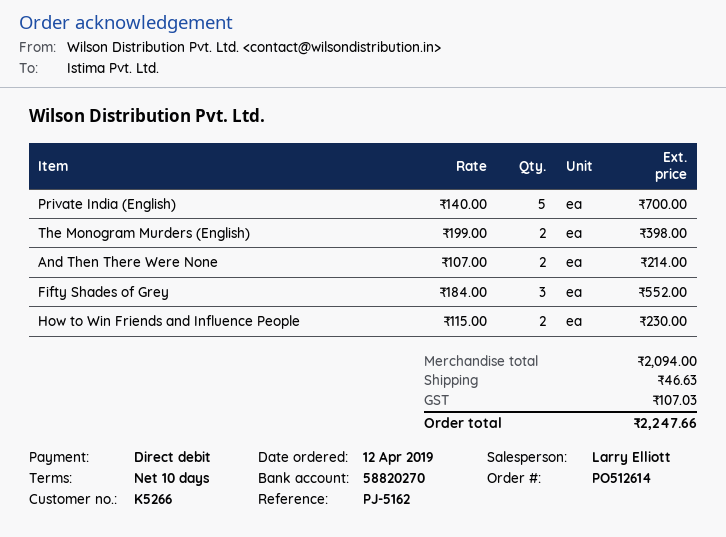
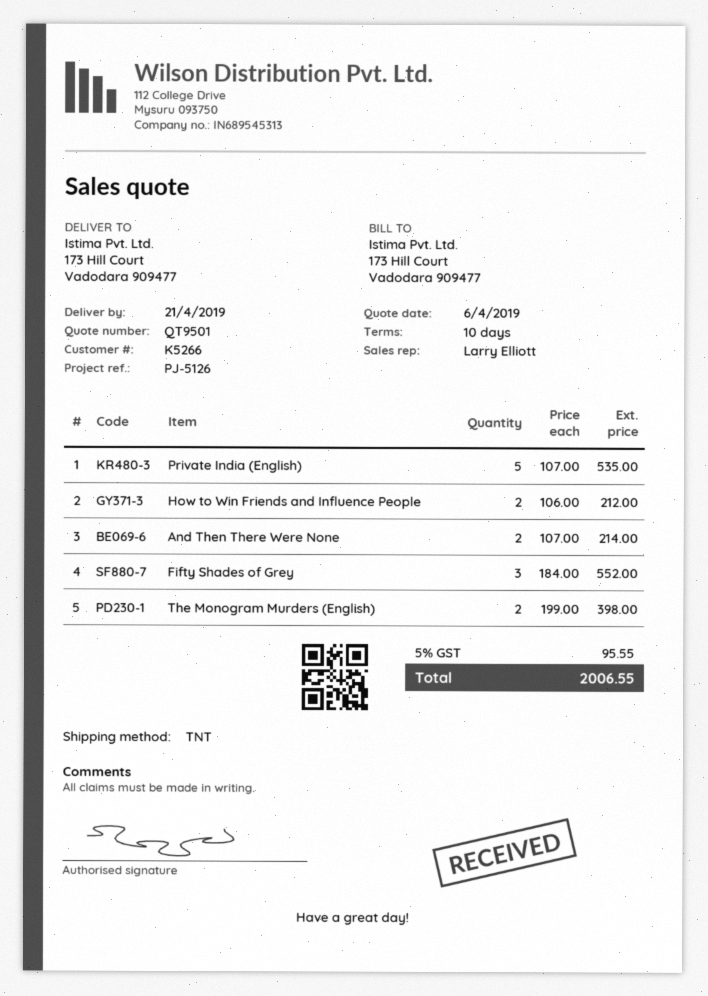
reference: PJ-5162 -> PJ-5126
Private India (English): 5 x 140.00 = 700.00 -> 5 x 107.00 = 535.00
How to Win Friends and Influence People: 2 x 115.00 = 230.00 -> 2 x 106.00 = 212.00
shipping: 46.63 -> none
tax: 107.03 -> 95.55
total: 2247.66 -> 2006.55

